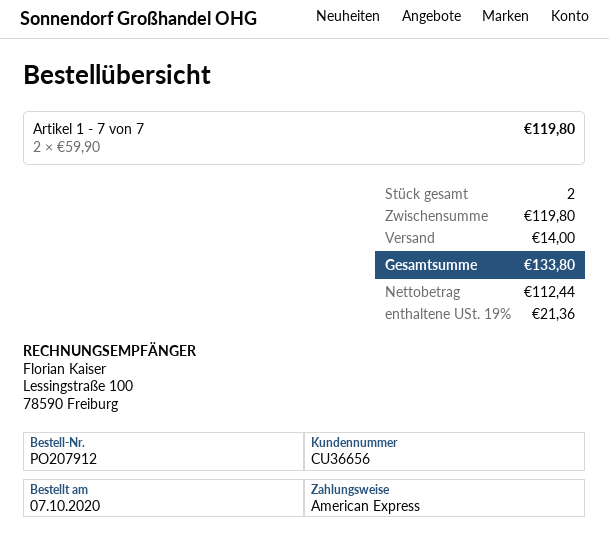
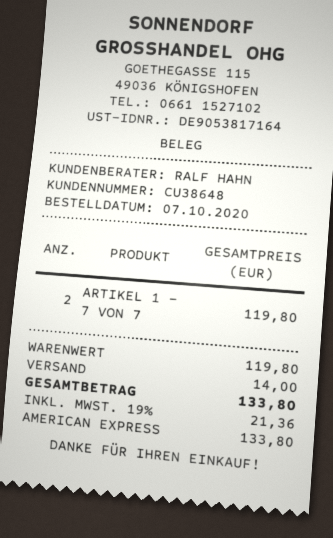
customer number: CU36656 -> CU38648

